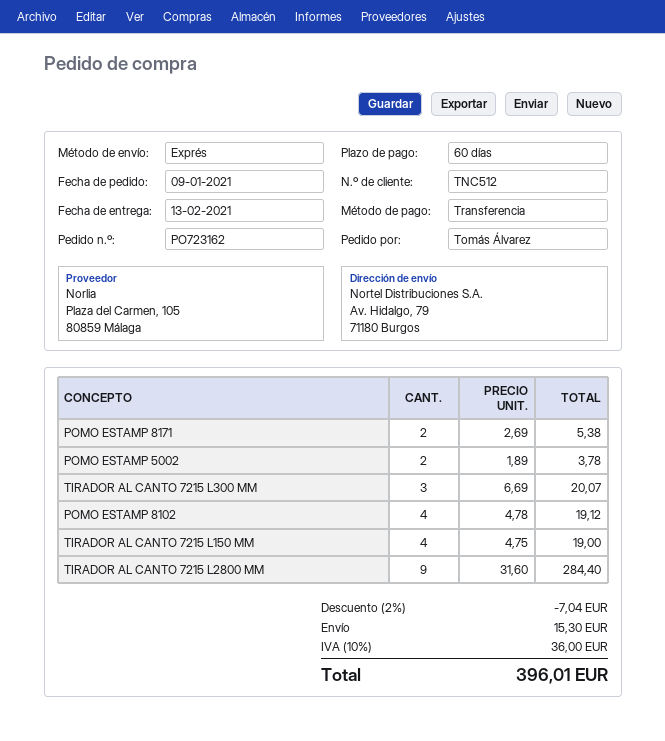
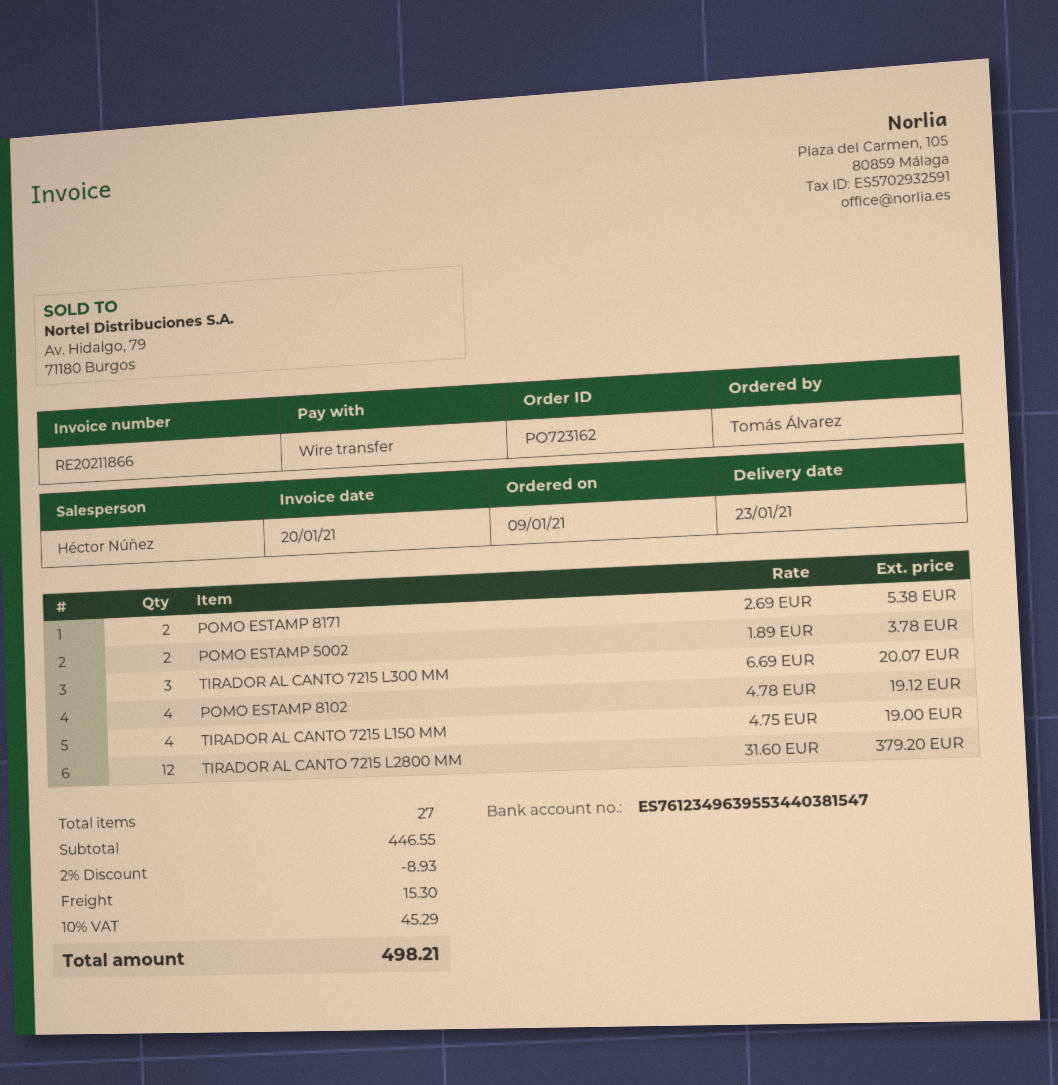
delivery date: 2021-02-13 -> 2021-01-23
TIRADOR AL CANTO 7215 L2800 MM: 9 x 31.60 = 284.40 -> 12 x 31.60 = 379.20
discount: 2% = 7.04 -> 2% = 8.93
tax: 10% = 36.00 -> 10% = 45.29
total: 396.01 -> 498.21

